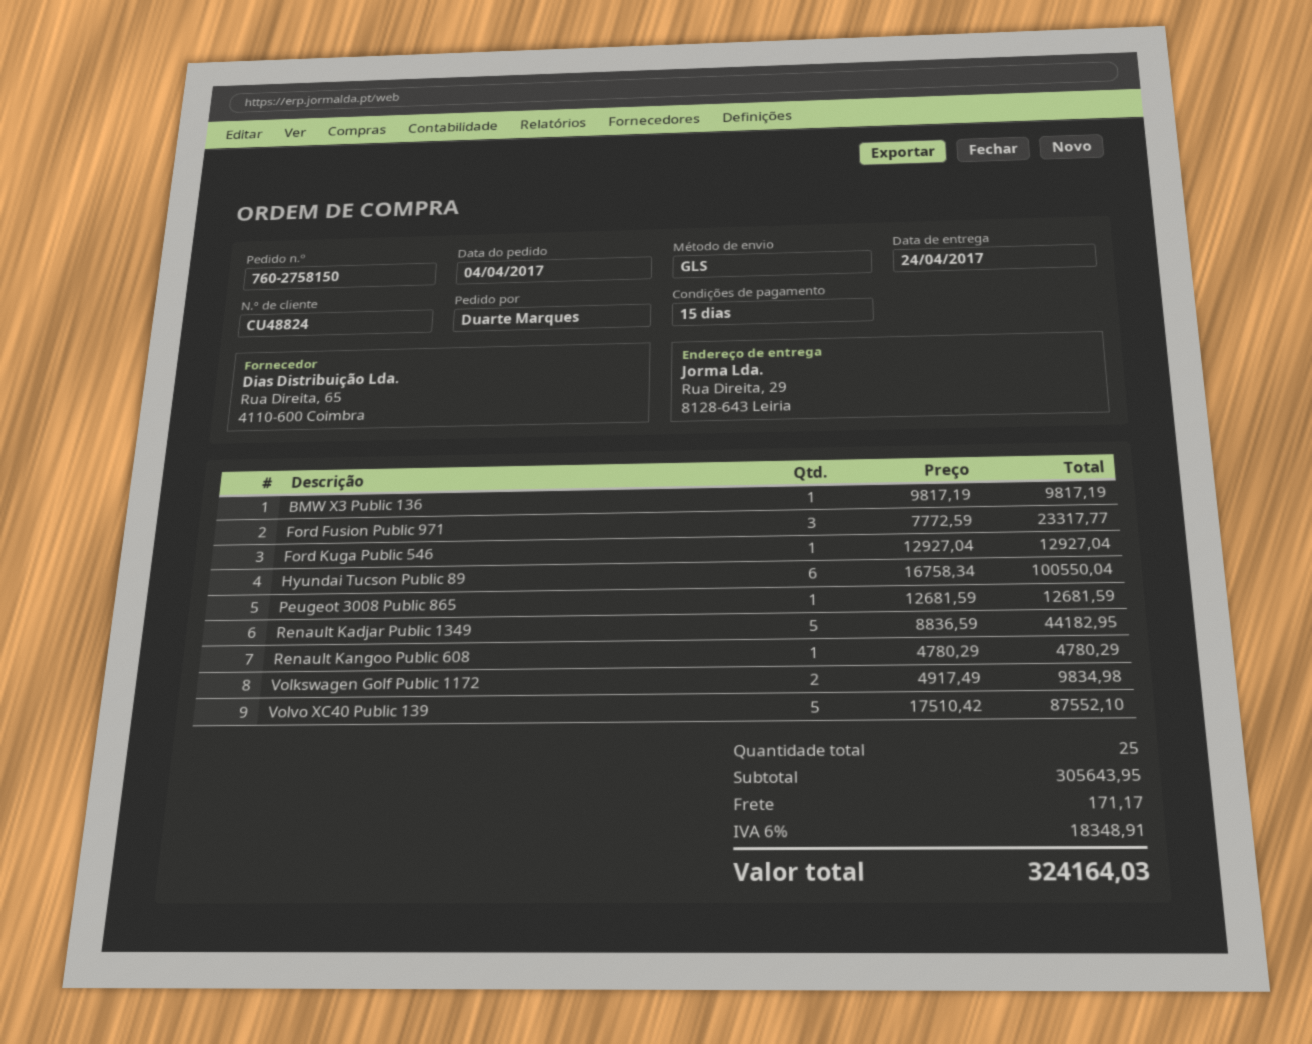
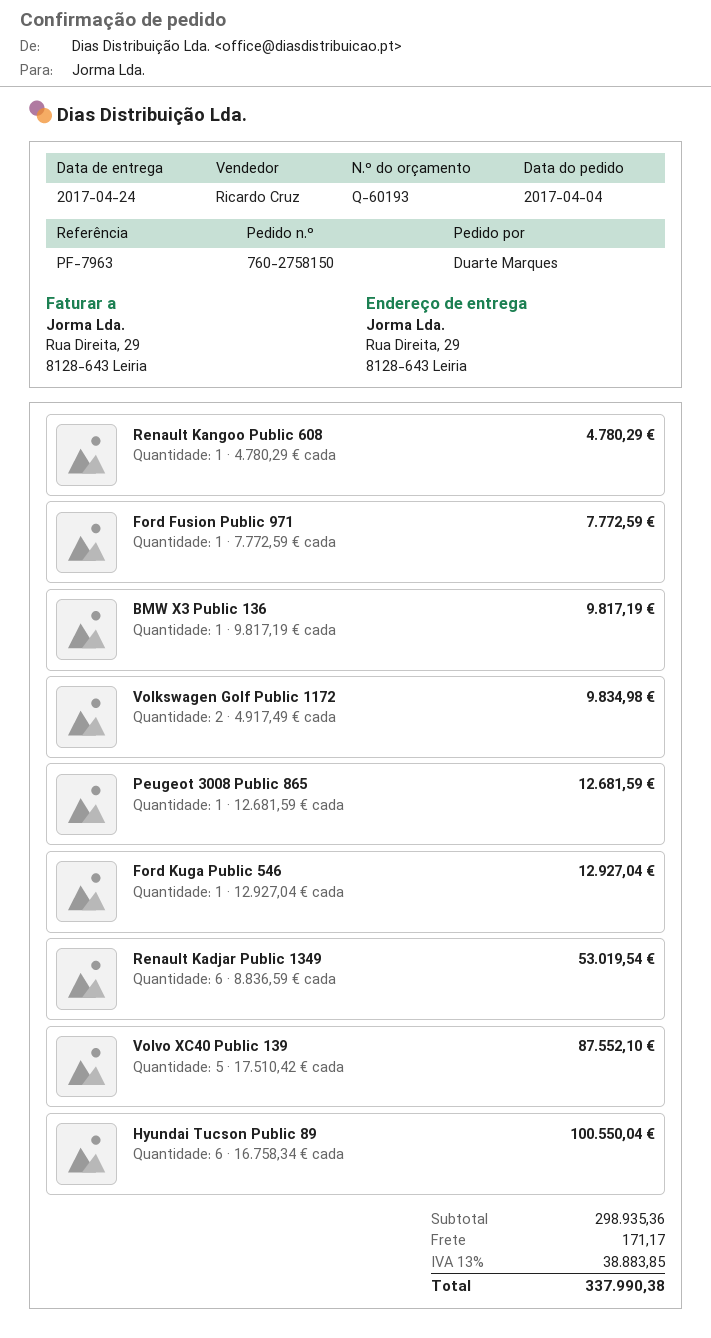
Ford Fusion Public 971: 3 x 7772.59 = 23317.77 -> 1 x 7772.59 = 7772.59
Renault Kadjar Public 1349: 5 x 8836.59 = 44182.95 -> 6 x 8836.59 = 53019.54
subtotal: 305643.95 -> 298935.36
tax: 6% = 18348.91 -> 13% = 38883.85
total: 324164.03 -> 337990.38

